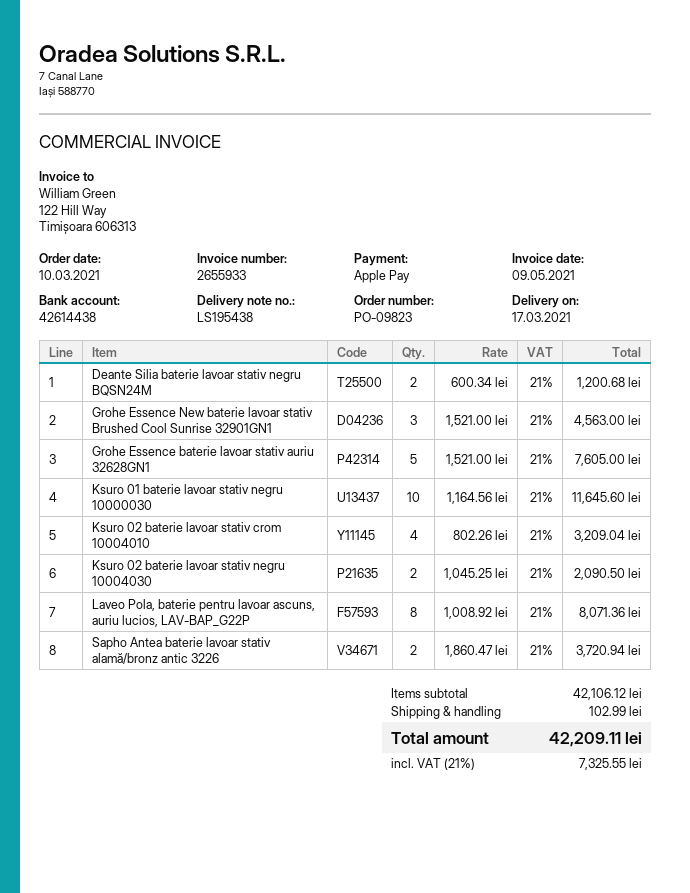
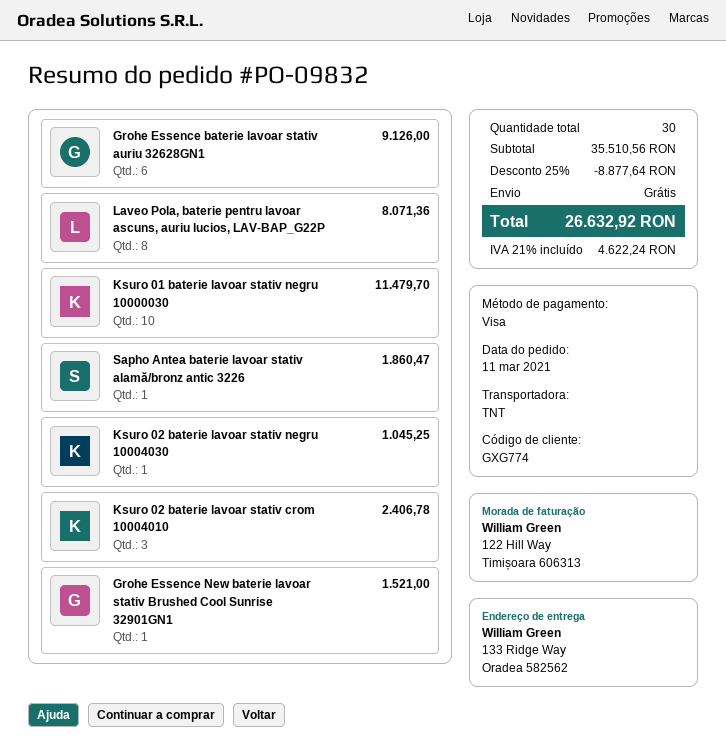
order number: PO-09823 -> PO-09832
order date: 2021-03-10 -> 2021-03-11
payment method: Apple Pay -> Visa
Deante Silia baterie lavoar stativ negru BQSN24M: 2 for 1200.68 -> none
Grohe Essence New baterie lavoar stativ Brushed Cool Sunrise 32901GN1: 3 for 4563.00 -> 1 for 1521.00
Grohe Essence baterie lavoar stativ auriu 32628GN1: 5 for 7605.00 -> 6 for 9126.00
Ksuro 01 baterie lavoar stativ negru 10000030: 10 for 11645.60 -> 10 for 11479.70
Ksuro 02 baterie lavoar stativ crom 10004010: 4 for 3209.04 -> 3 for 2406.78
Ksuro 02 baterie lavoar stativ negru 10004030: 2 for 2090.50 -> 1 for 1045.25
Sapho Antea baterie lavoar stativ alamă/bronz antic 3226: 2 for 3720.94 -> 1 for 1860.47
subtotal: 42106.12 -> 35510.56
discount: none -> 25% = 8877.64
shipping: 102.99 -> 0.00
tax: 21% = 7325.55 -> 21% = 4622.24
total: 42209.11 -> 26632.92

